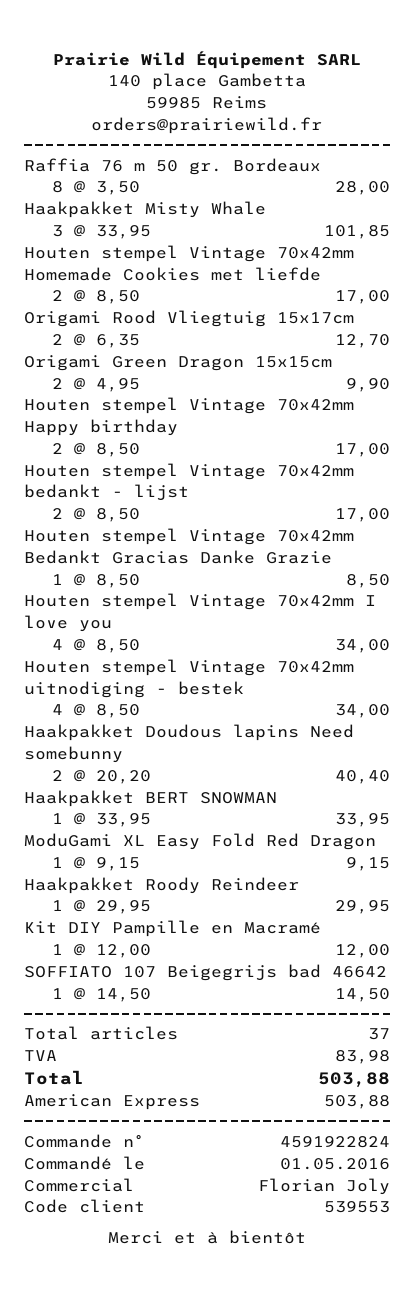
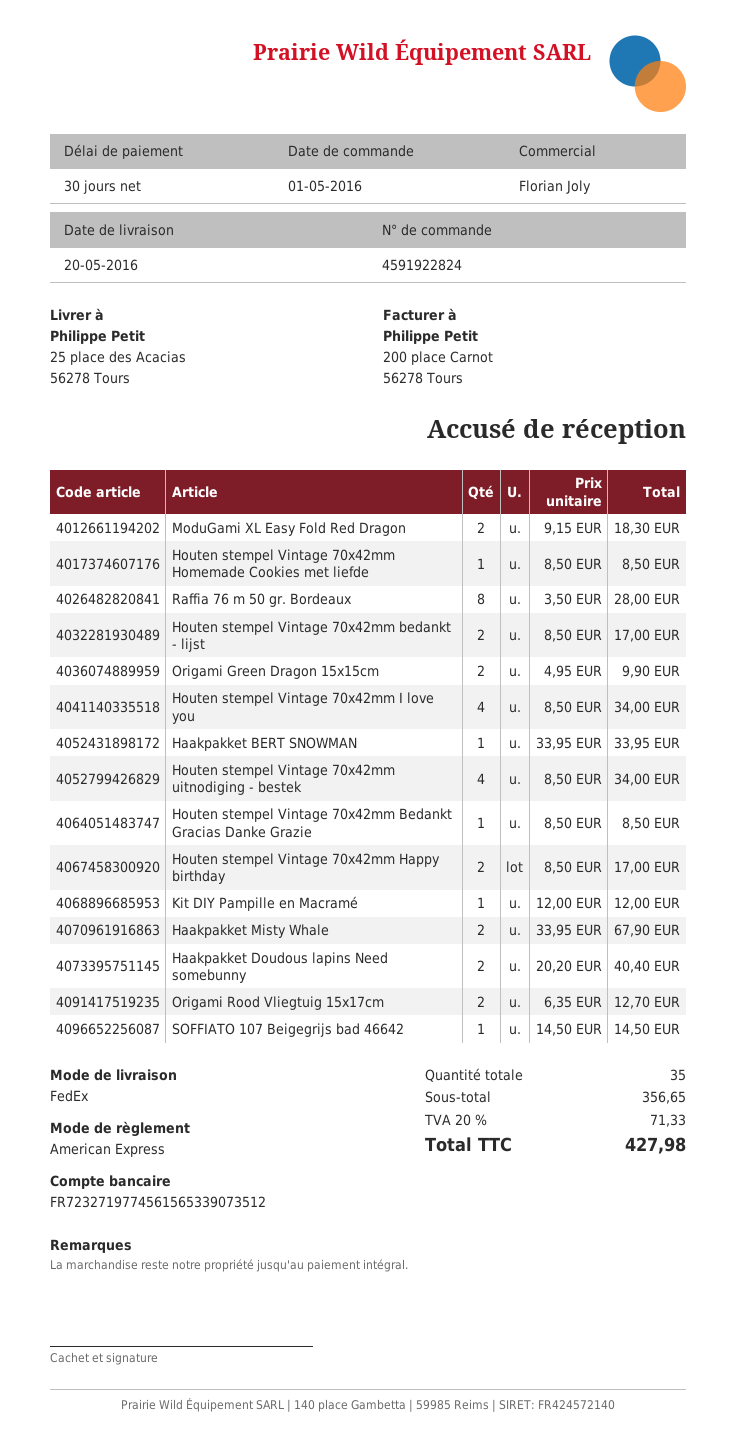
Haakpakket Misty Whale: 3 x 33.95 = 101.85 -> 2 x 33.95 = 67.90
Houten stempel Vintage 70x42mm Homemade Cookies met liefde: 2 x 8.50 = 17.00 -> 1 x 8.50 = 8.50
ModuGami XL Easy Fold Red Dragon: 1 x 9.15 = 9.15 -> 2 x 9.15 = 18.30
Haakpakket Roody Reindeer: 1 x 29.95 = 29.95 -> none
total quantity: 37 -> 35
tax: 83.98 -> 71.33
total: 503.88 -> 427.98

